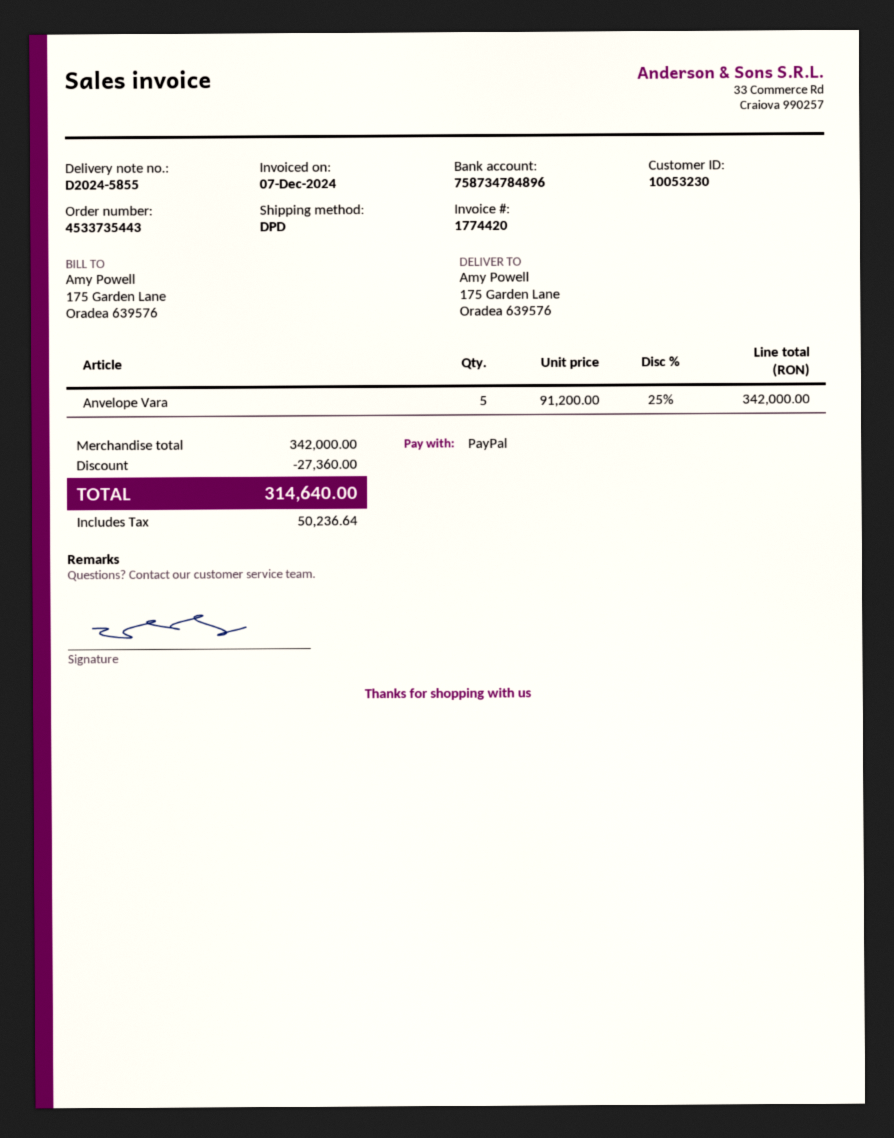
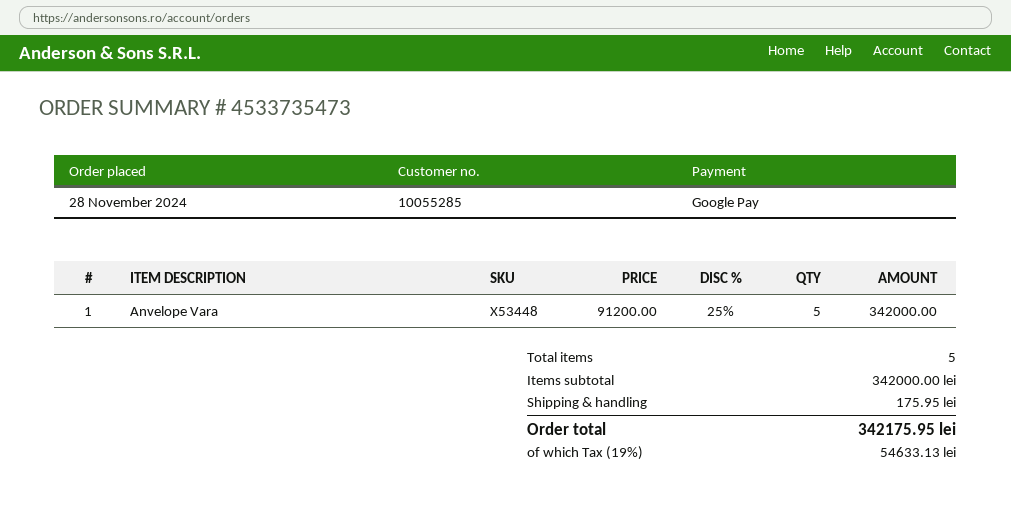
order number: 4533735443 -> 4533735473
customer number: 10053230 -> 10055285
payment method: PayPal -> Google Pay
discount: 27360.00 -> none
shipping: none -> 175.95
tax: 50236.64 -> 54633.13
total: 314640.00 -> 342175.95

